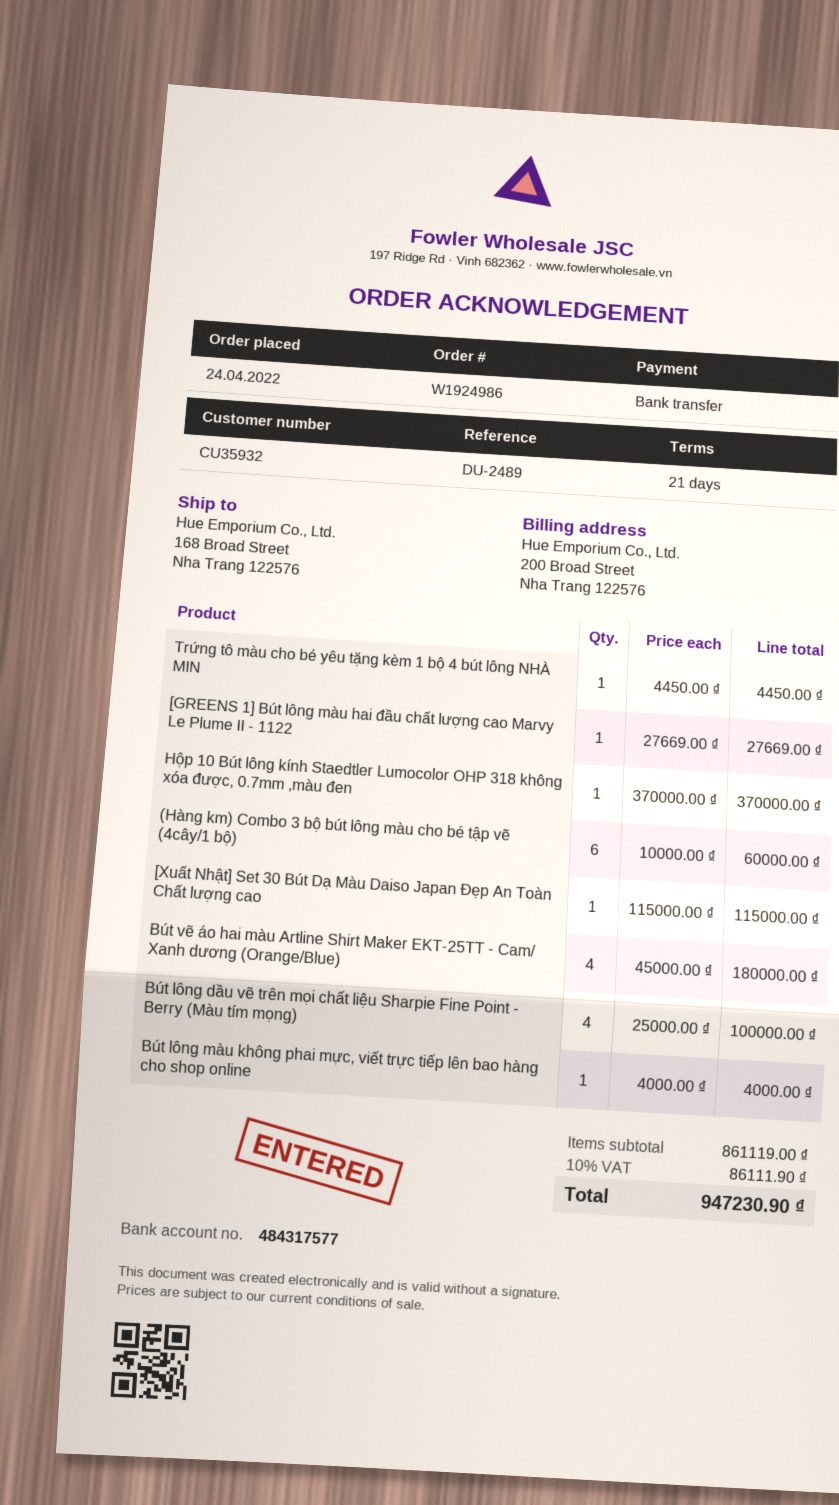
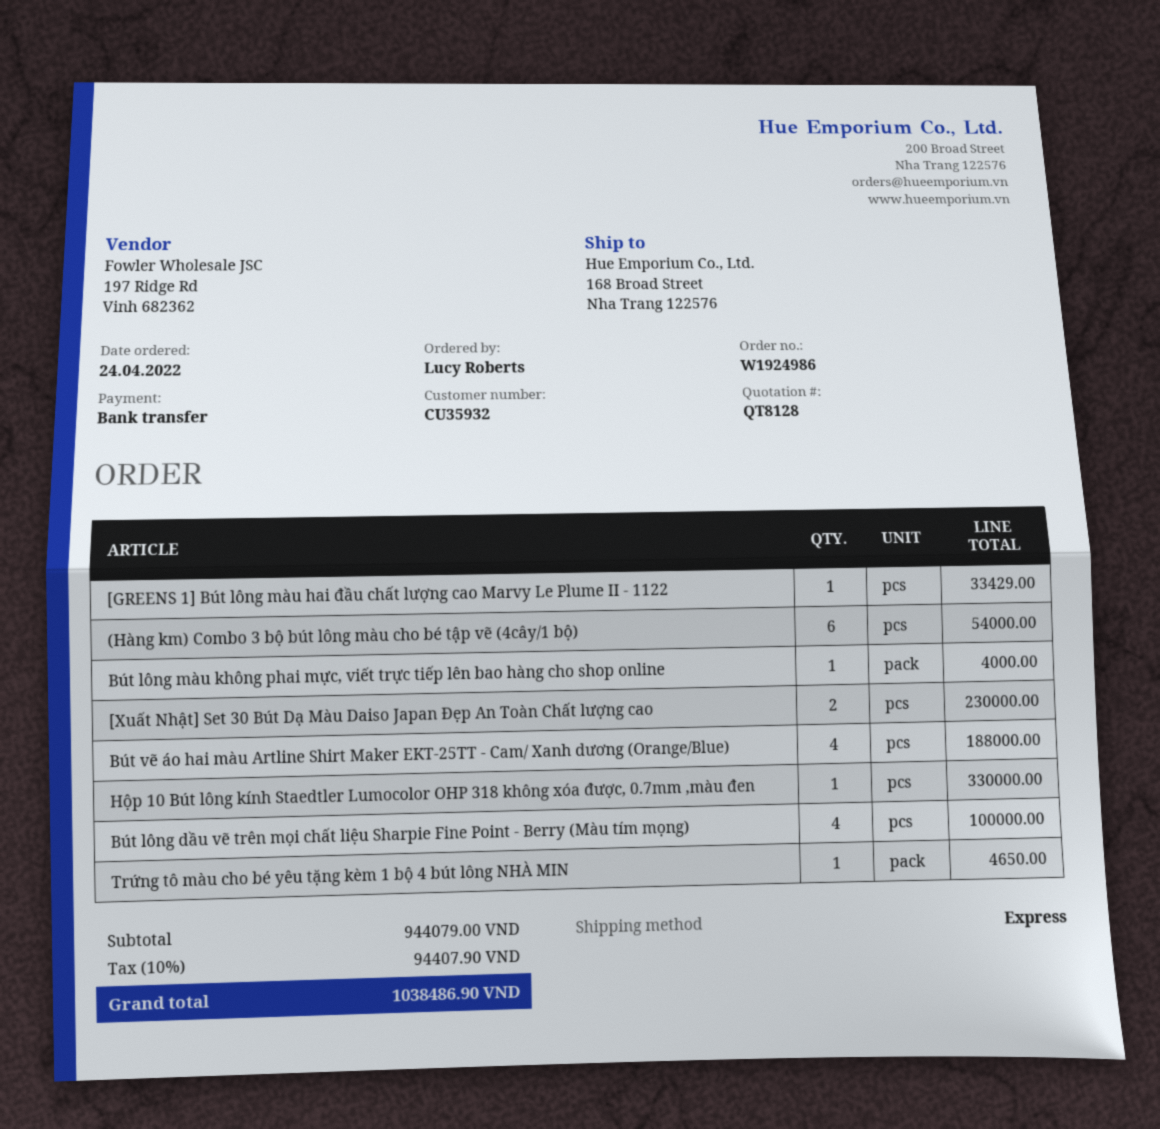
Trứng tô màu cho bé yêu tặng kèm 1 bộ 4 bút lông NHÀ MIN: 1 for 4450.00 -> 1 for 4650.00
[GREENS 1] Bút lông màu hai đầu chất lượng cao Marvy Le Plume II - 1122: 1 for 27669.00 -> 1 for 33429.00
Hộp 10 Bút lông kính Staedtler Lumocolor OHP 318 không xóa được, 0.7mm ,màu đen: 1 for 370000.00 -> 1 for 330000.00
(Hàng km) Combo 3 bộ bút lông màu cho bé tập vẽ (4cây/1 bộ): 6 for 60000.00 -> 6 for 54000.00
[Xuất Nhật] Set 30 Bút Dạ Màu Daiso Japan Đẹp An Toàn Chất lượng cao: 1 for 115000.00 -> 2 for 230000.00
Bút vẽ áo hai màu Artline Shirt Maker EKT-25TT - Cam/ Xanh dương (Orange/Blue): 4 for 180000.00 -> 4 for 188000.00
subtotal: 861119.00 -> 944079.00
tax: 10% = 86111.90 -> 10% = 94407.90
total: 947230.90 -> 1038486.90

